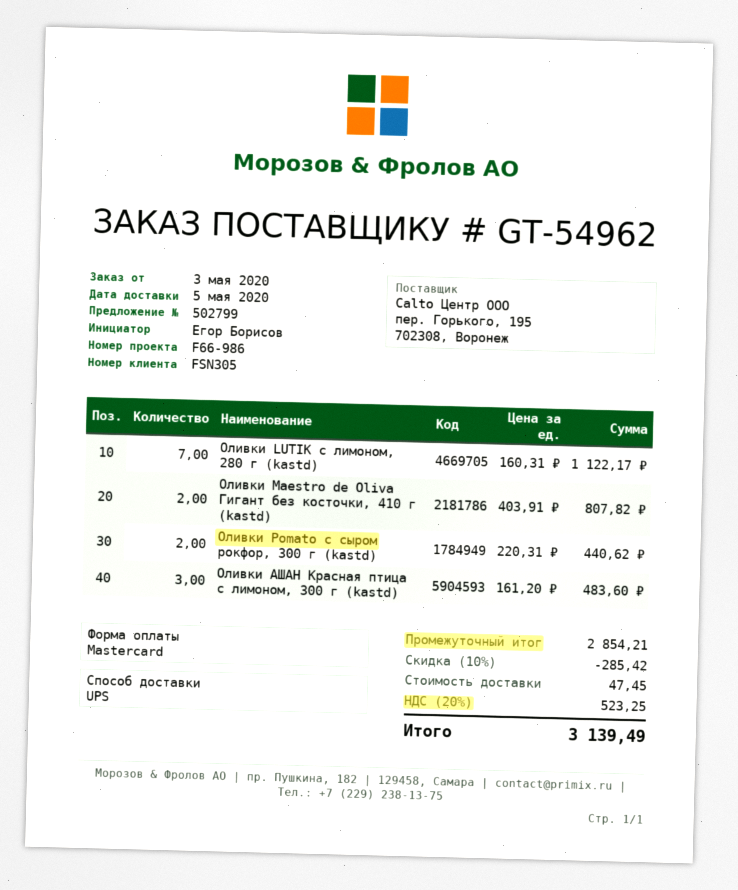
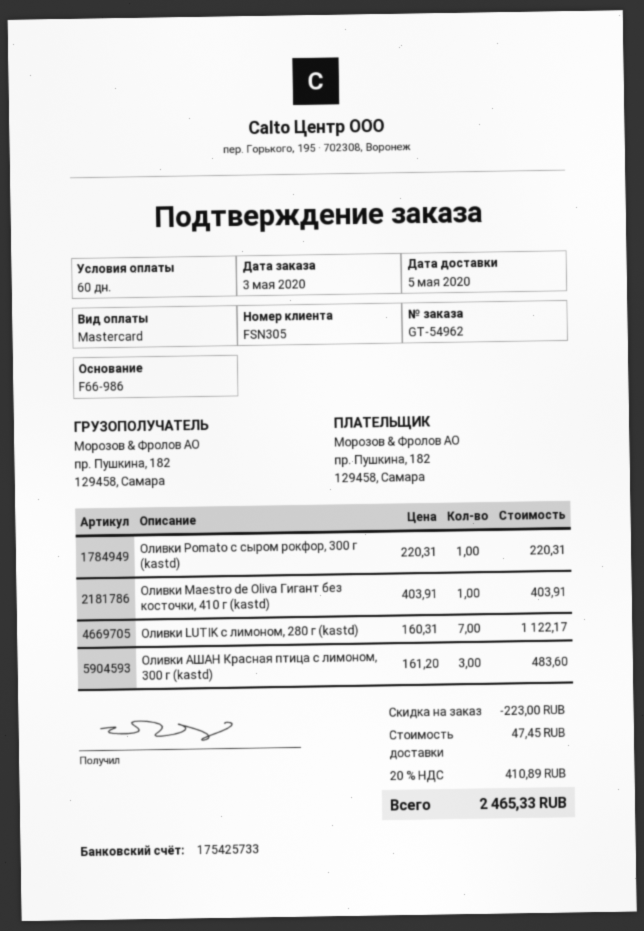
Оливки Maestro de Oliva Гигант без косточки, 410 г (kastd): 2 x 403.91 = 807.82 -> 1 x 403.91 = 403.91
Оливки Pomato с сыром рокфор, 300 г (kastd): 2 x 220.31 = 440.62 -> 1 x 220.31 = 220.31
discount: 285.42 -> 223.00
tax: 20% = 523.25 -> 20% = 410.89
total: 3139.49 -> 2465.33

